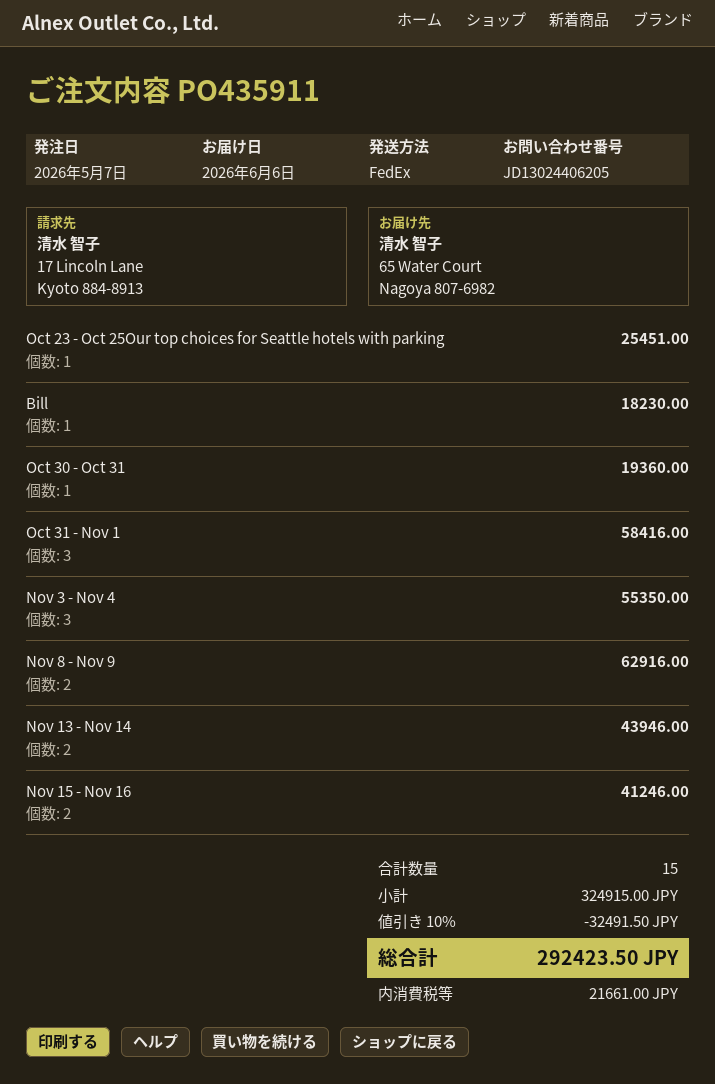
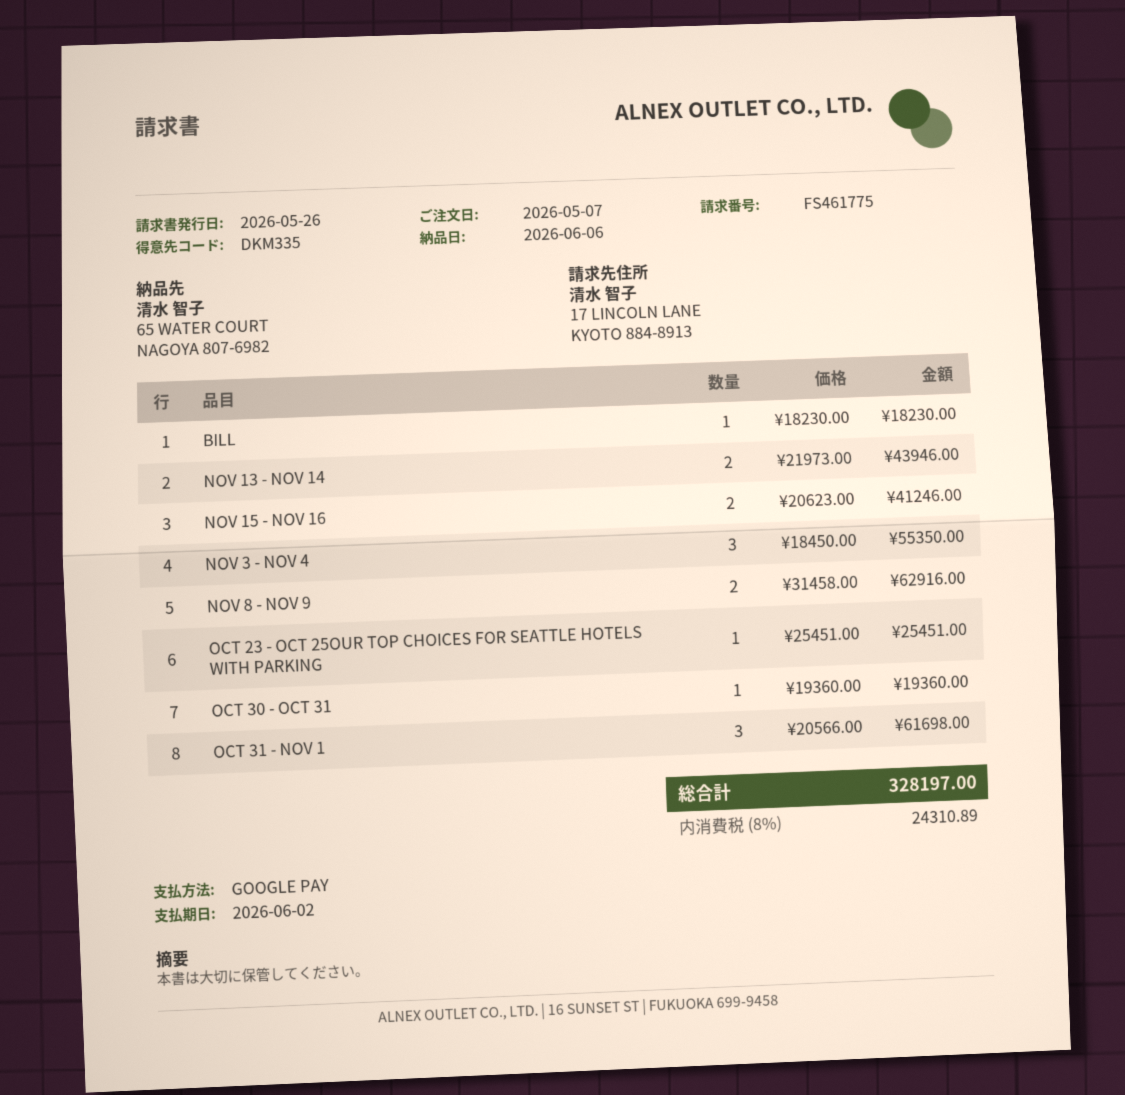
Oct 31 - Nov 1: 3 for 58416.00 -> 3 for 61698.00
discount: 10% = 32491.50 -> none
tax: 21661.00 -> 24310.89
total: 292423.50 -> 328197.00

